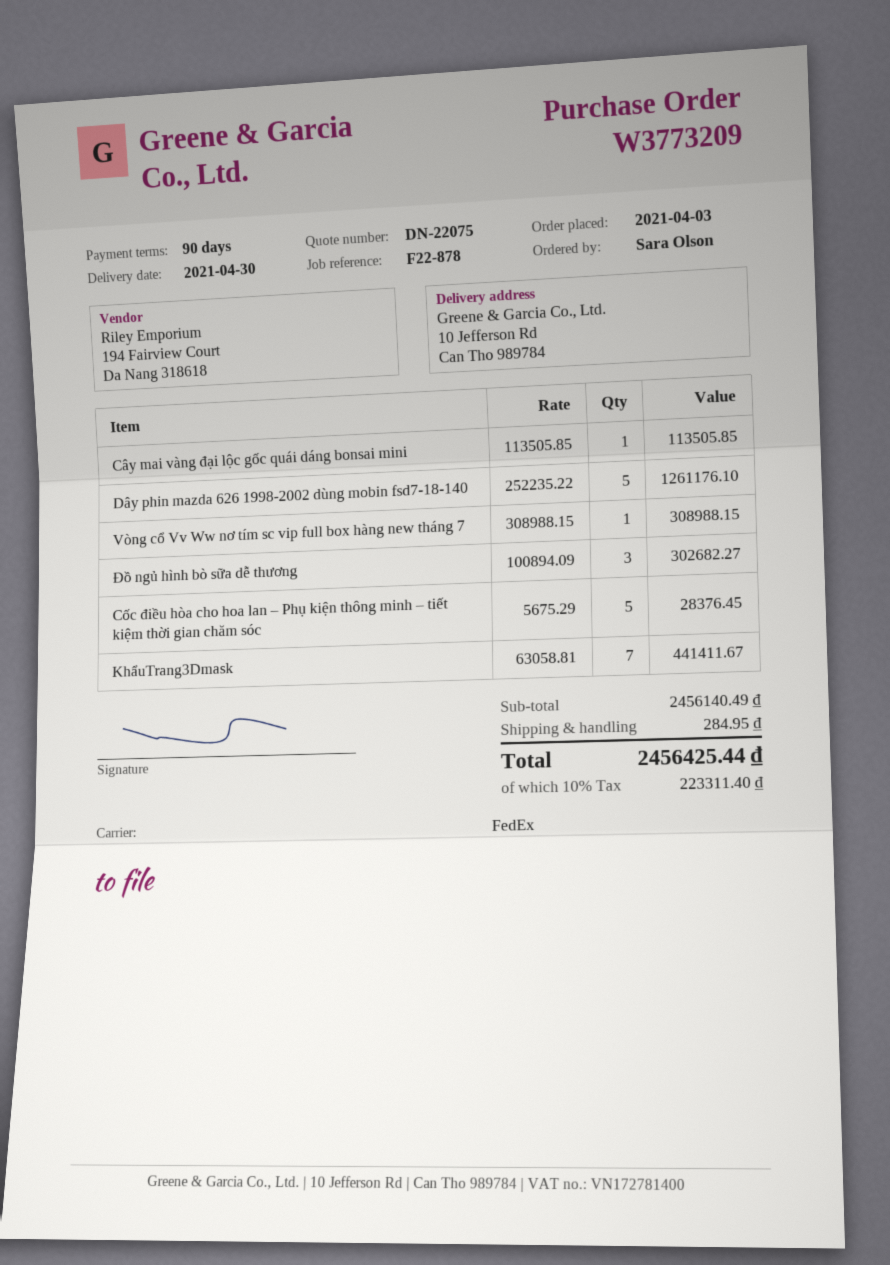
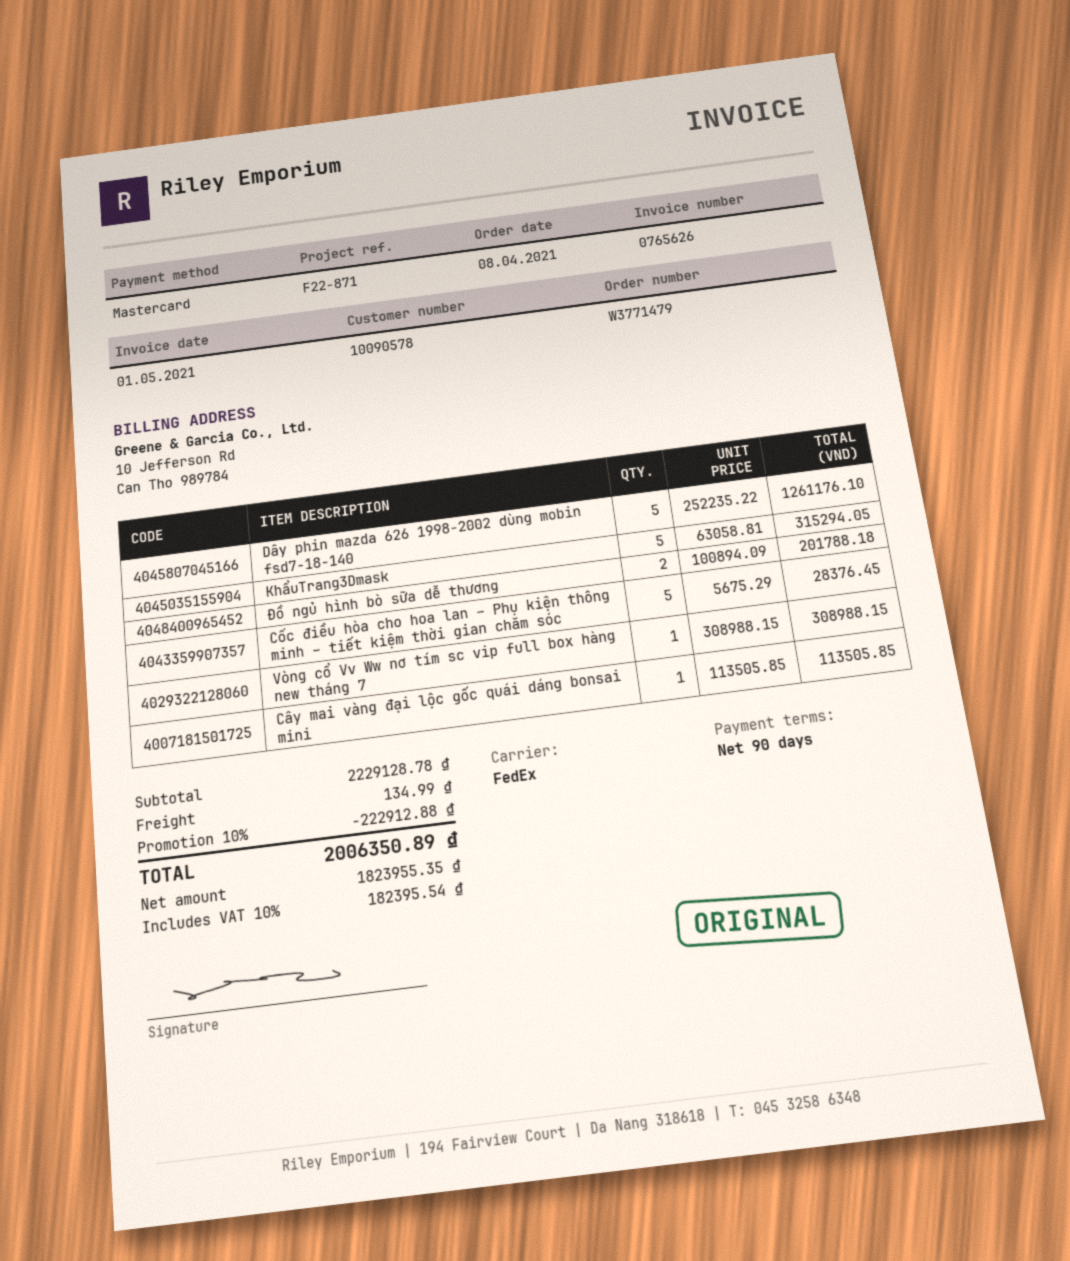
order number: W3773209 -> W3771479
order date: 2021-04-03 -> 2021-04-08
reference: F22-878 -> F22-871
Đồ ngủ hình bò sữa dễ thương: 3 x 100894.09 = 302682.27 -> 2 x 100894.09 = 201788.18
KhẩuTrang3Dmask: 7 x 63058.81 = 441411.67 -> 5 x 63058.81 = 315294.05
subtotal: 2456140.49 -> 2229128.78
discount: none -> 10% = 222912.88
shipping: 284.95 -> 134.99
tax: 10% = 223311.40 -> 10% = 182395.54
total: 2456425.44 -> 2006350.89

